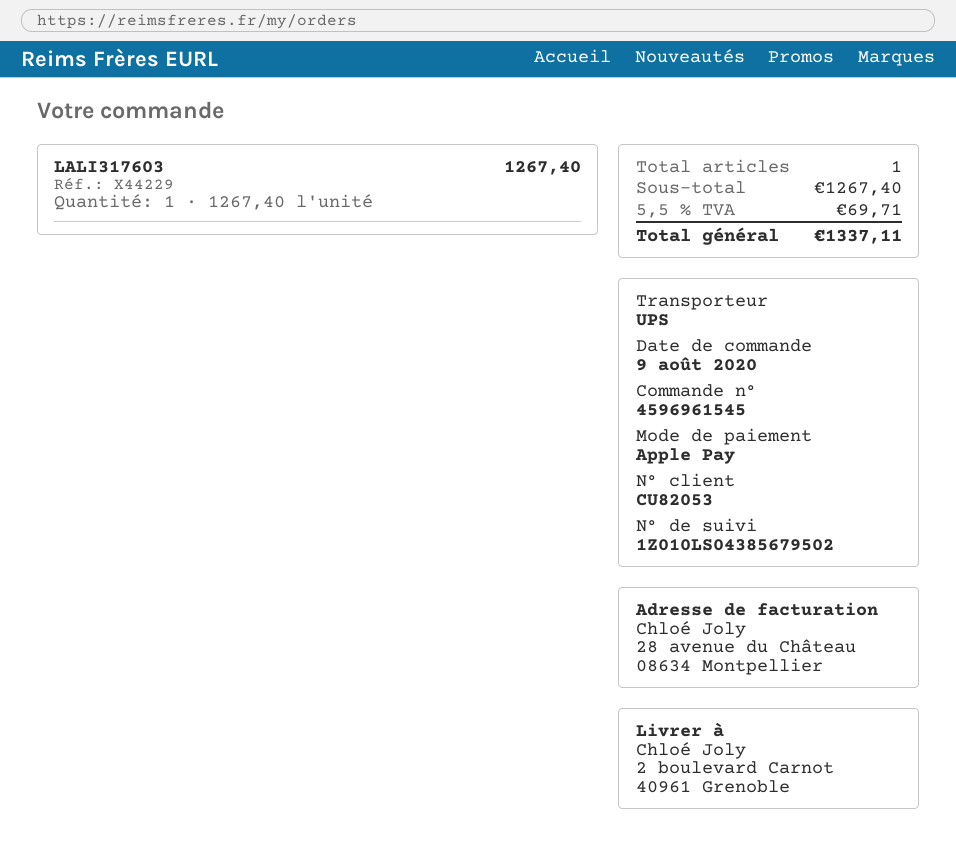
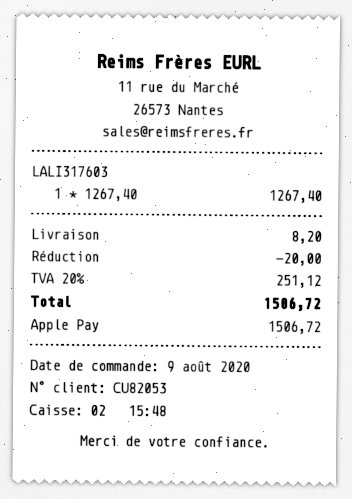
discount: none -> 20.00
shipping: none -> 8.20
tax: 5.5% = 69.71 -> 20% = 251.12
total: 1337.11 -> 1506.72

